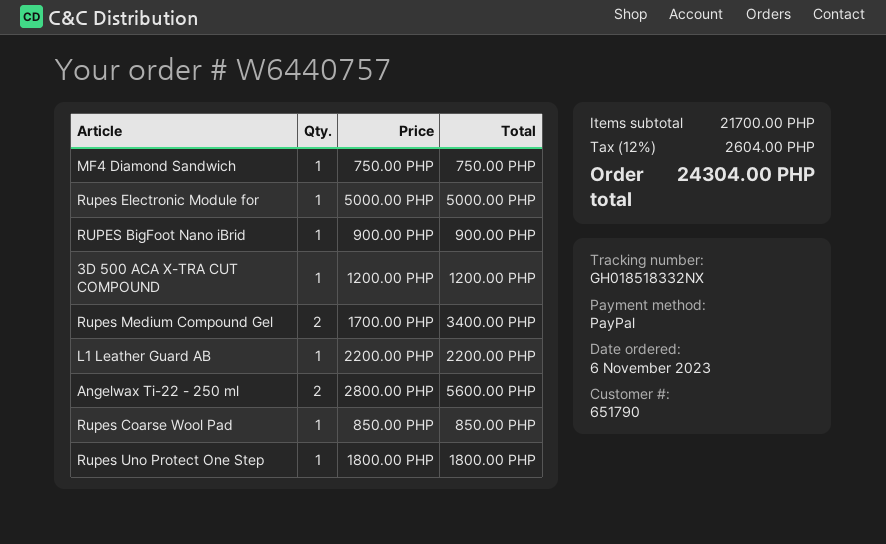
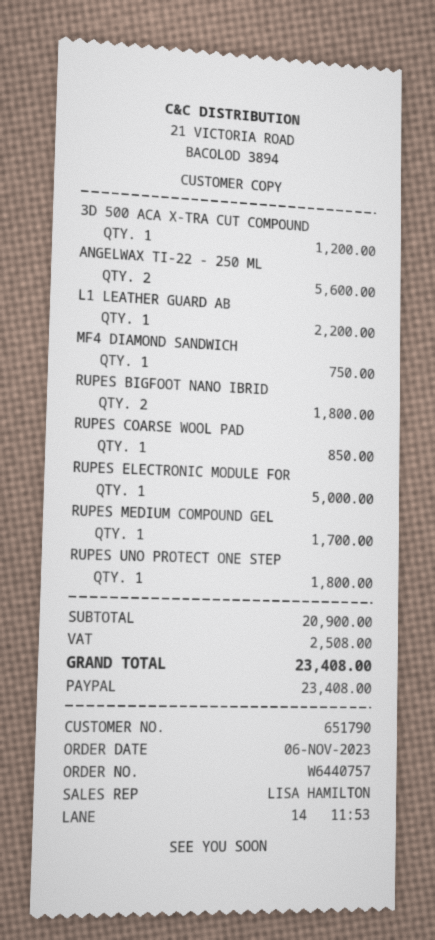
RUPES BigFoot Nano iBrid: 1 for 900.00 -> 2 for 1800.00
Rupes Medium Compound Gel: 2 for 3400.00 -> 1 for 1700.00
subtotal: 21700.00 -> 20900.00
tax: 2604.00 -> 2508.00
total: 24304.00 -> 23408.00

